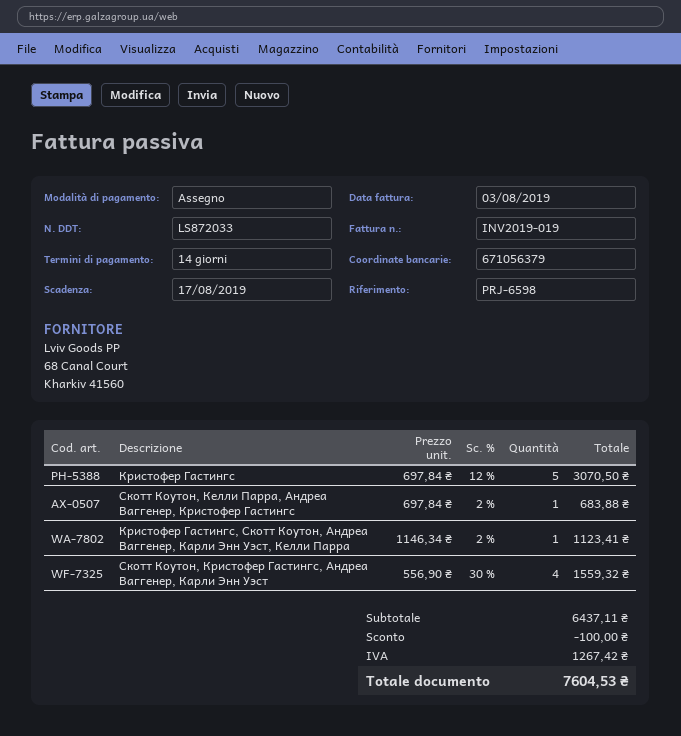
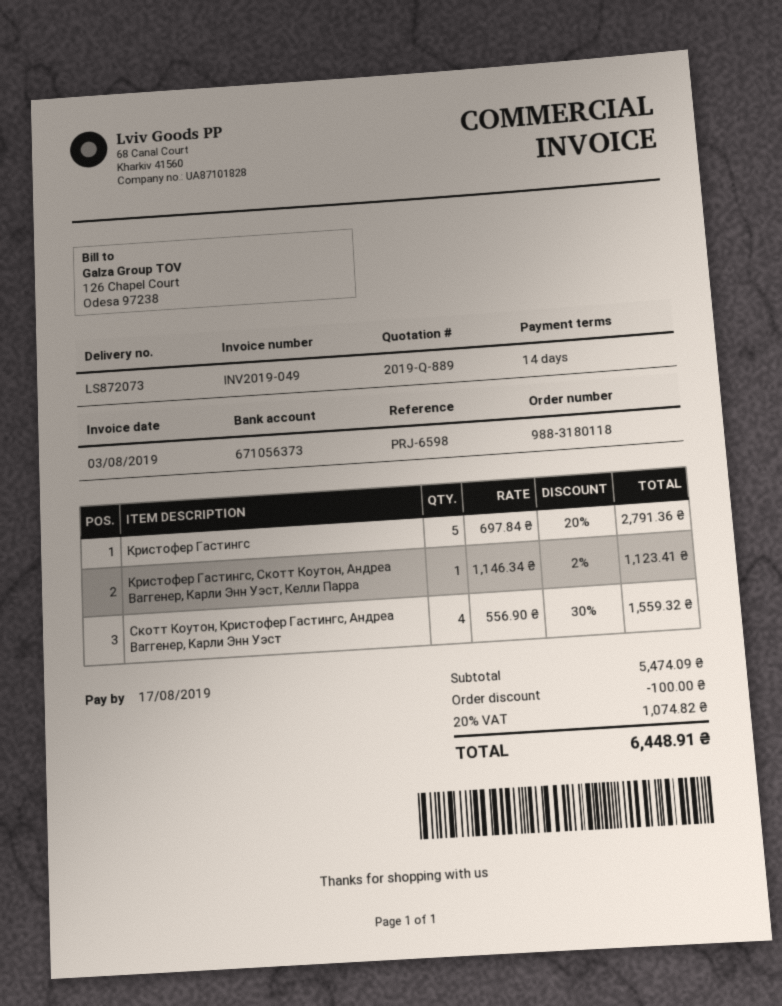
delivery note number: LS872033 -> LS872073
invoice number: INV2019-019 -> INV2019-049
bank account: 671056379 -> 671056373
Кристофер Гастингс: 5 x 697.84 - 12% = 3070.50 -> 5 x 697.84 - 20% = 2791.36
Скотт Коутон, Келли Парра, Андреа Ваггенер, Кристофер Гастингс: 1 x 697.84 - 2% = 683.88 -> none
subtotal: 6437.11 -> 5474.09
tax: 1267.42 -> 1074.82
total: 7604.53 -> 6448.91

